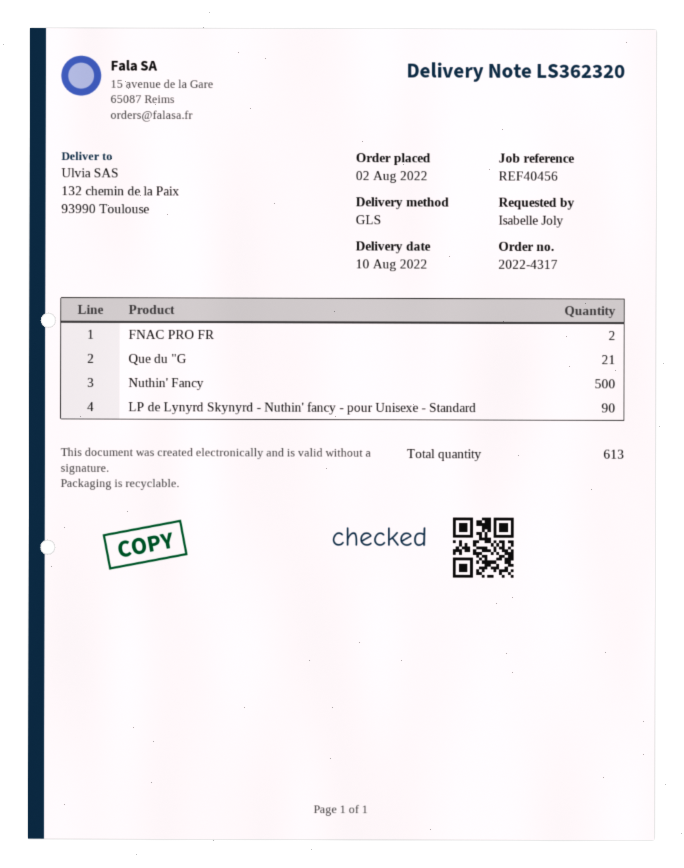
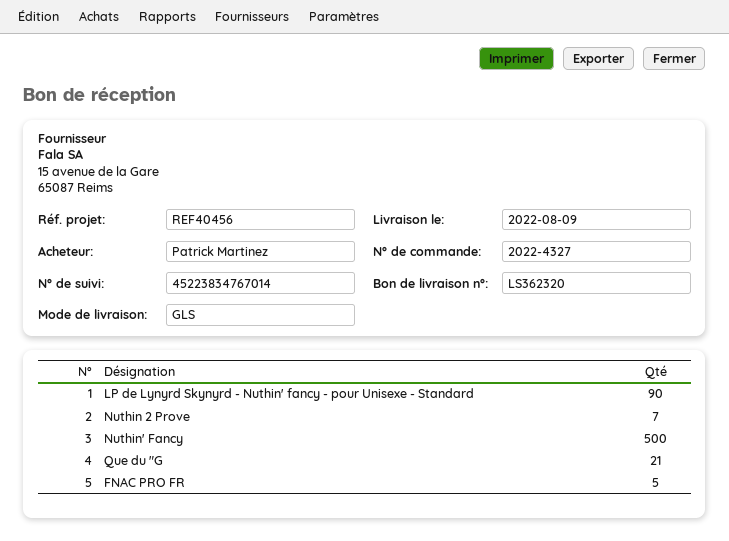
order number: 2022-4317 -> 2022-4327
delivery date: 2022-08-10 -> 2022-08-09
ordered by: Isabelle Joly -> Patrick Martinez
FNAC PRO FR: 2 -> 5
Nuthin 2 Prove: none -> 7

